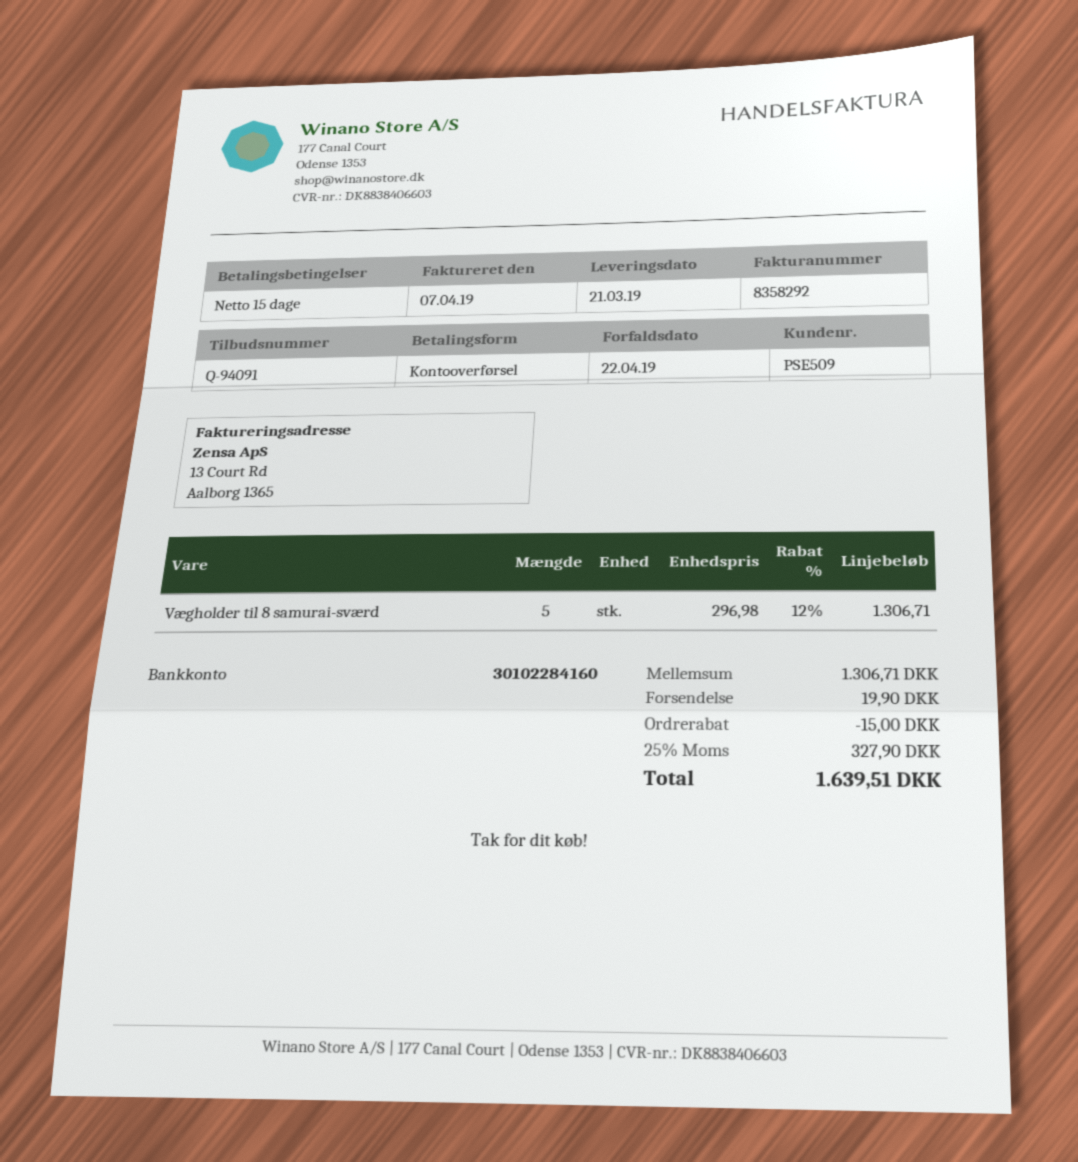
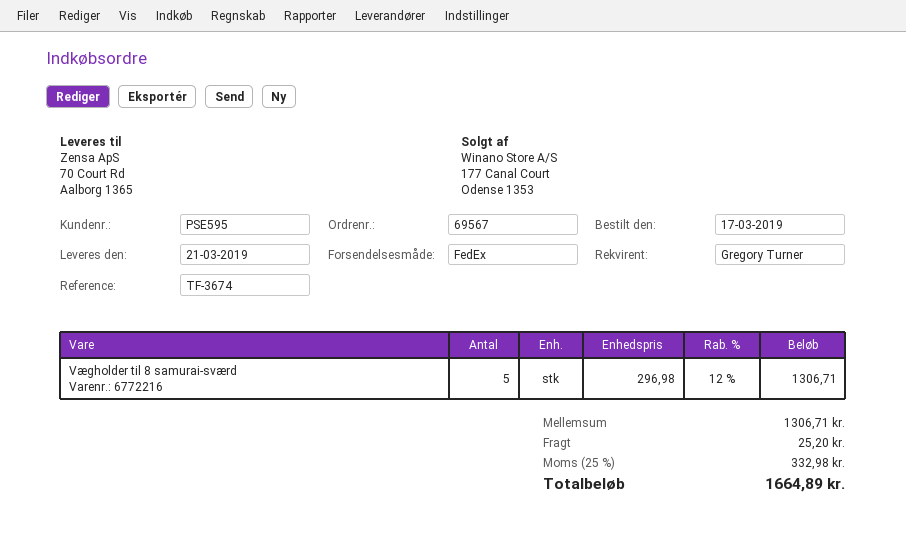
customer number: PSE509 -> PSE595
discount: 15.00 -> none
shipping: 19.90 -> 25.20
tax: 25% = 327.90 -> 25% = 332.98
total: 1639.51 -> 1664.89

